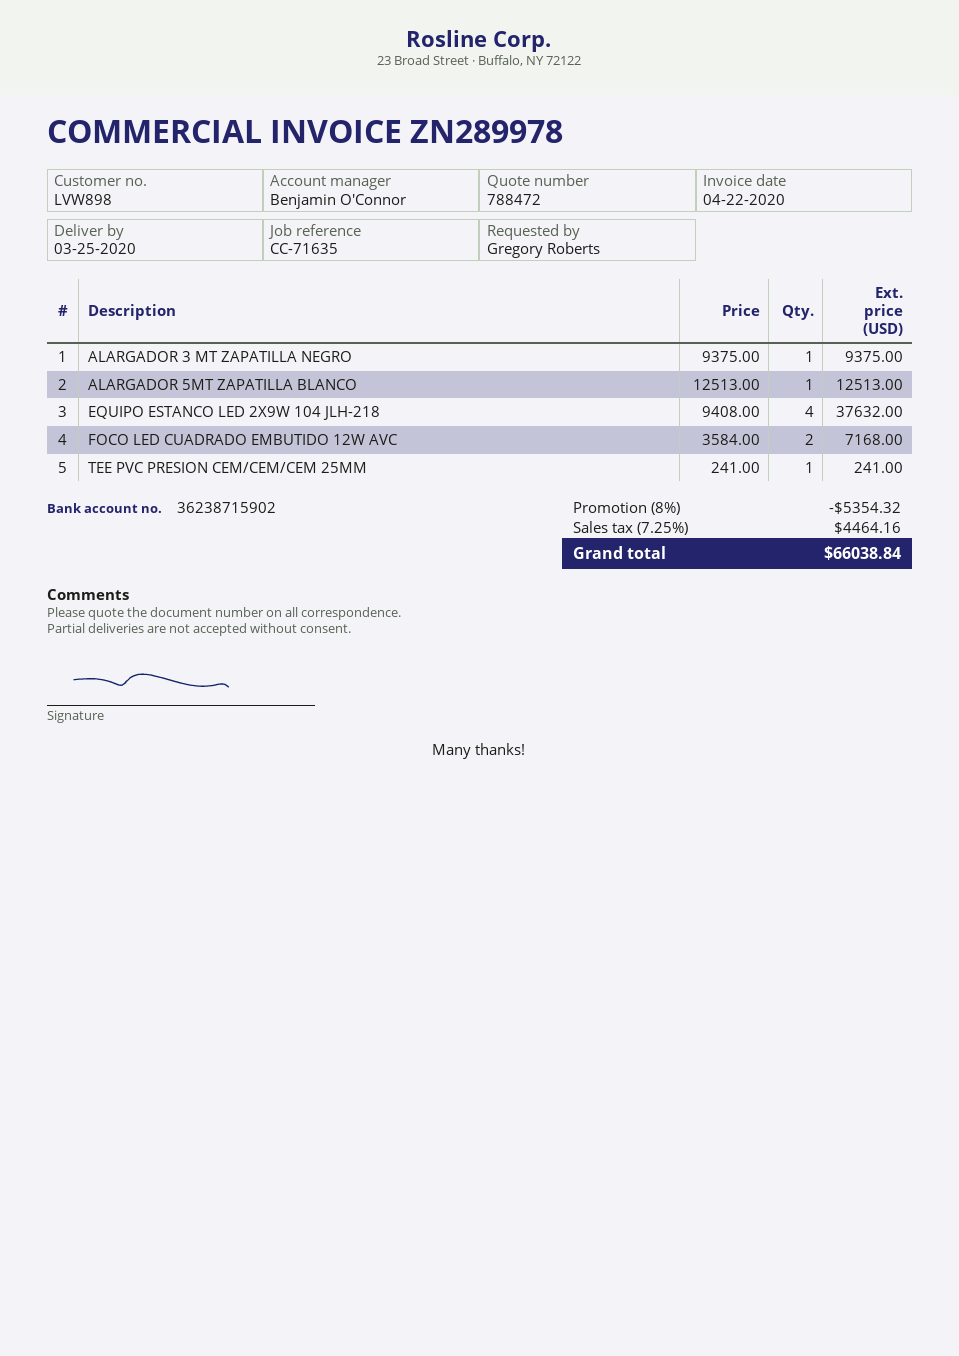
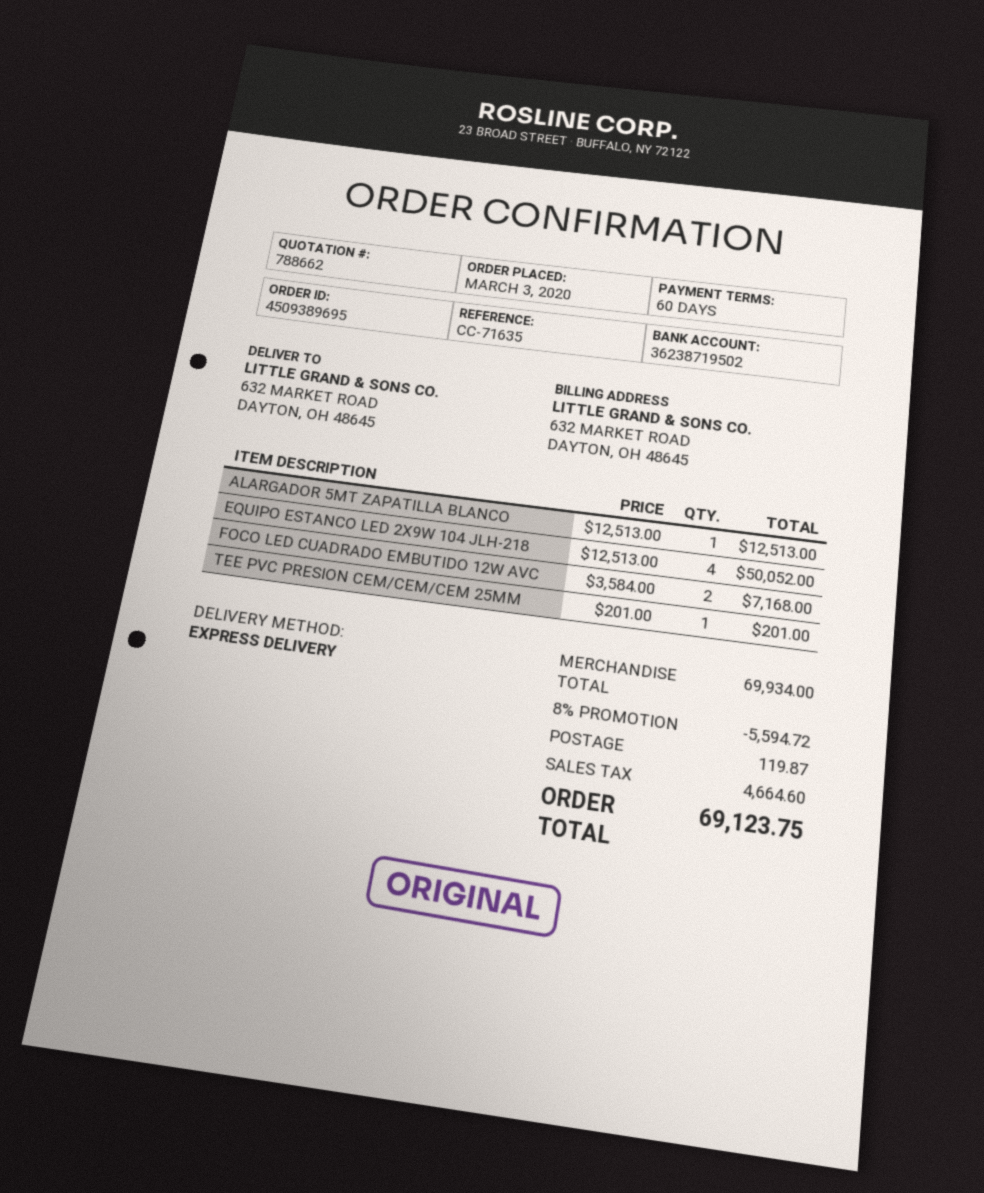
quote number: 788472 -> 788662
bank account: 36238715902 -> 36238719502
ALARGADOR 3 MT ZAPATILLA NEGRO: 1 x 9375.00 = 9375.00 -> none
EQUIPO ESTANCO LED 2X9W 104 JLH-218: 4 x 9408.00 = 37632.00 -> 4 x 12513.00 = 50052.00
TEE PVC PRESION CEM/CEM/CEM 25MM: 1 x 241.00 = 241.00 -> 1 x 201.00 = 201.00
discount: 8% = 5354.32 -> 8% = 5594.72
shipping: none -> 119.87
tax: 4464.16 -> 4664.60
total: 66038.84 -> 69123.75

